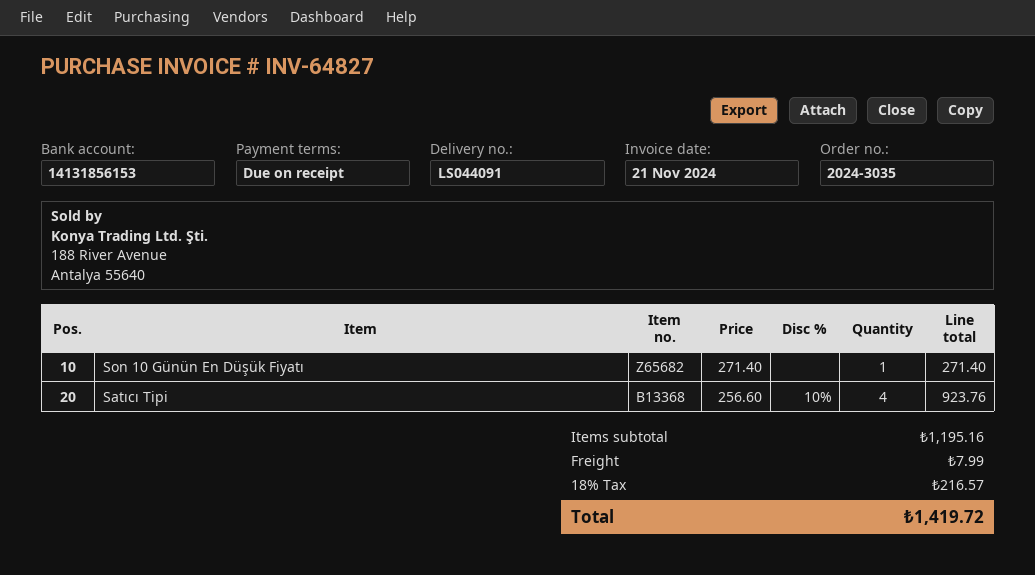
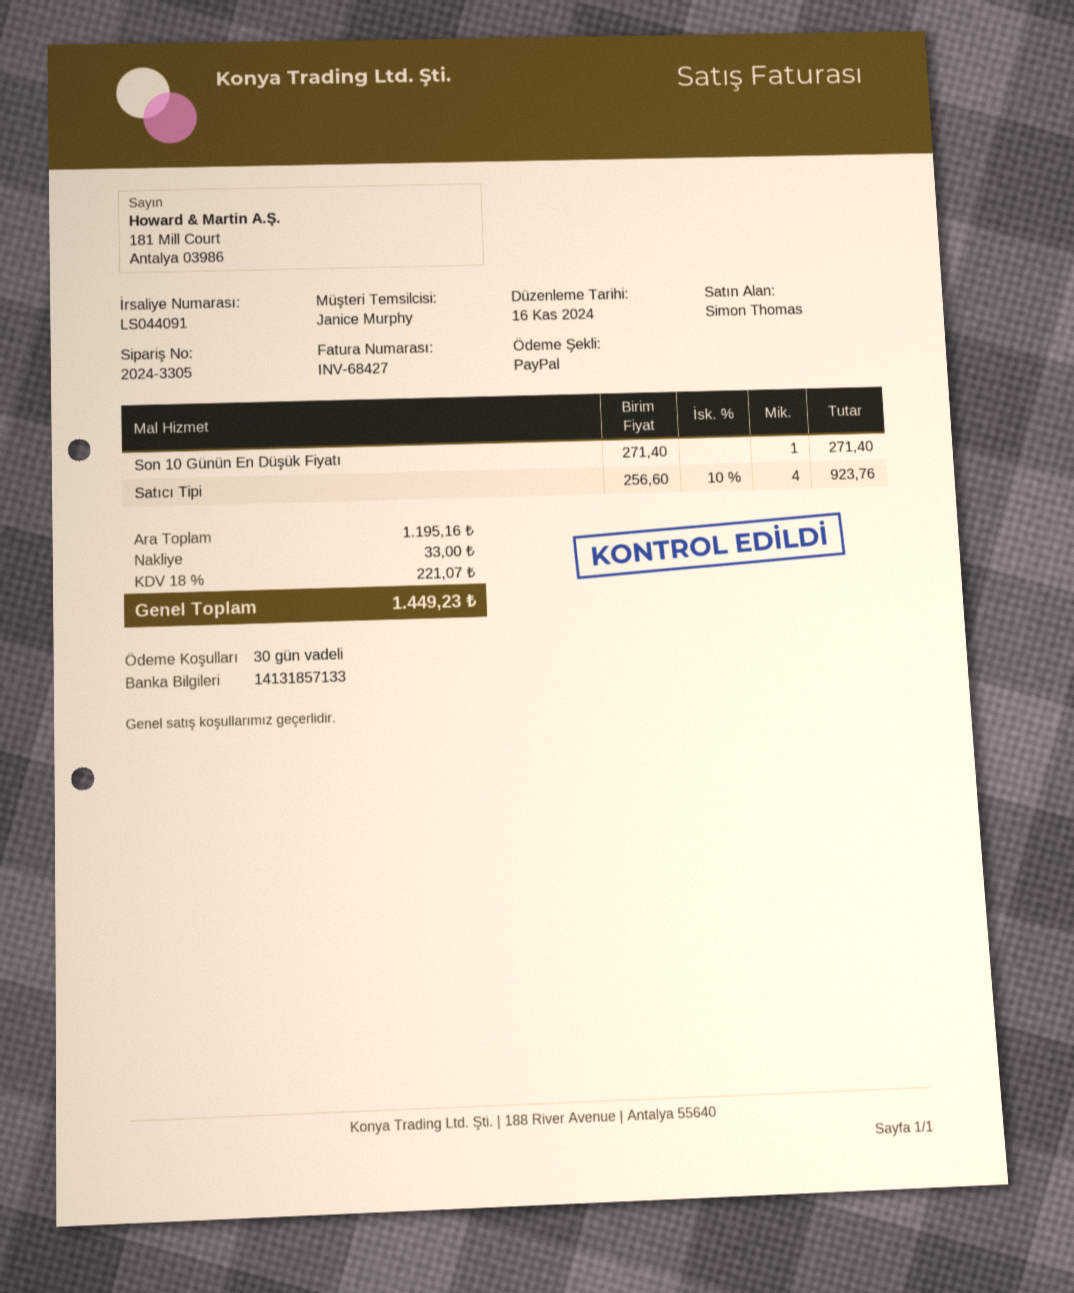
order number: 2024-3035 -> 2024-3305
invoice number: INV-64827 -> INV-68427
invoice date: 2024-11-21 -> 2024-11-16
payment terms: on receipt -> 30 days
bank account: 14131856153 -> 14131857133
shipping: 7.99 -> 33.00
tax: 18% = 216.57 -> 18% = 221.07
total: 1419.72 -> 1449.23

